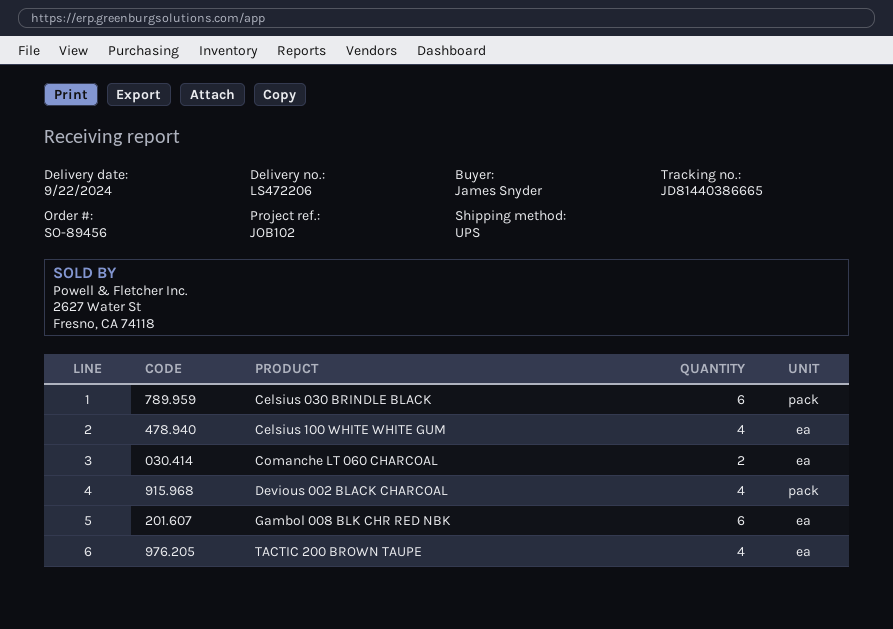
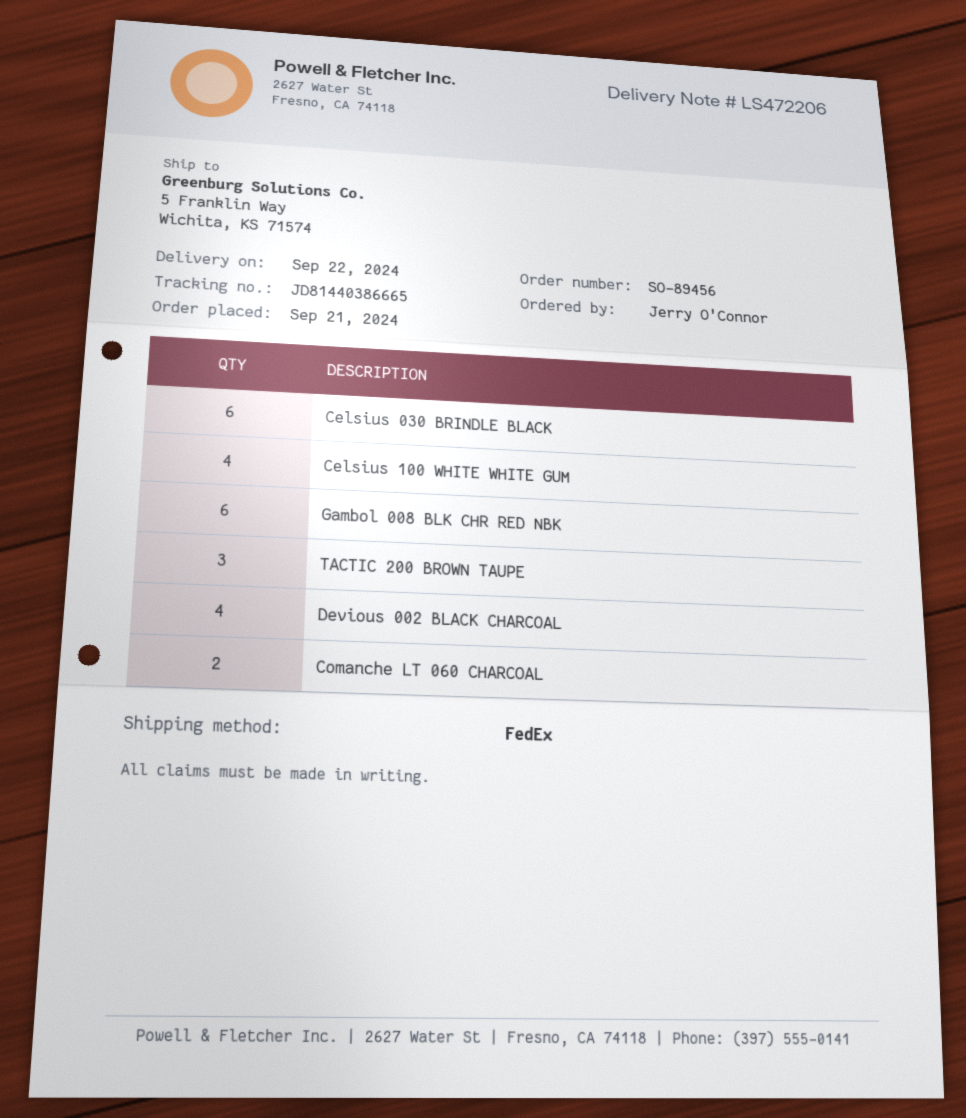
ordered by: James Snyder -> Jerry O'Connor
shipping method: UPS -> FedEx
TACTIC 200 BROWN TAUPE: 4 -> 3

